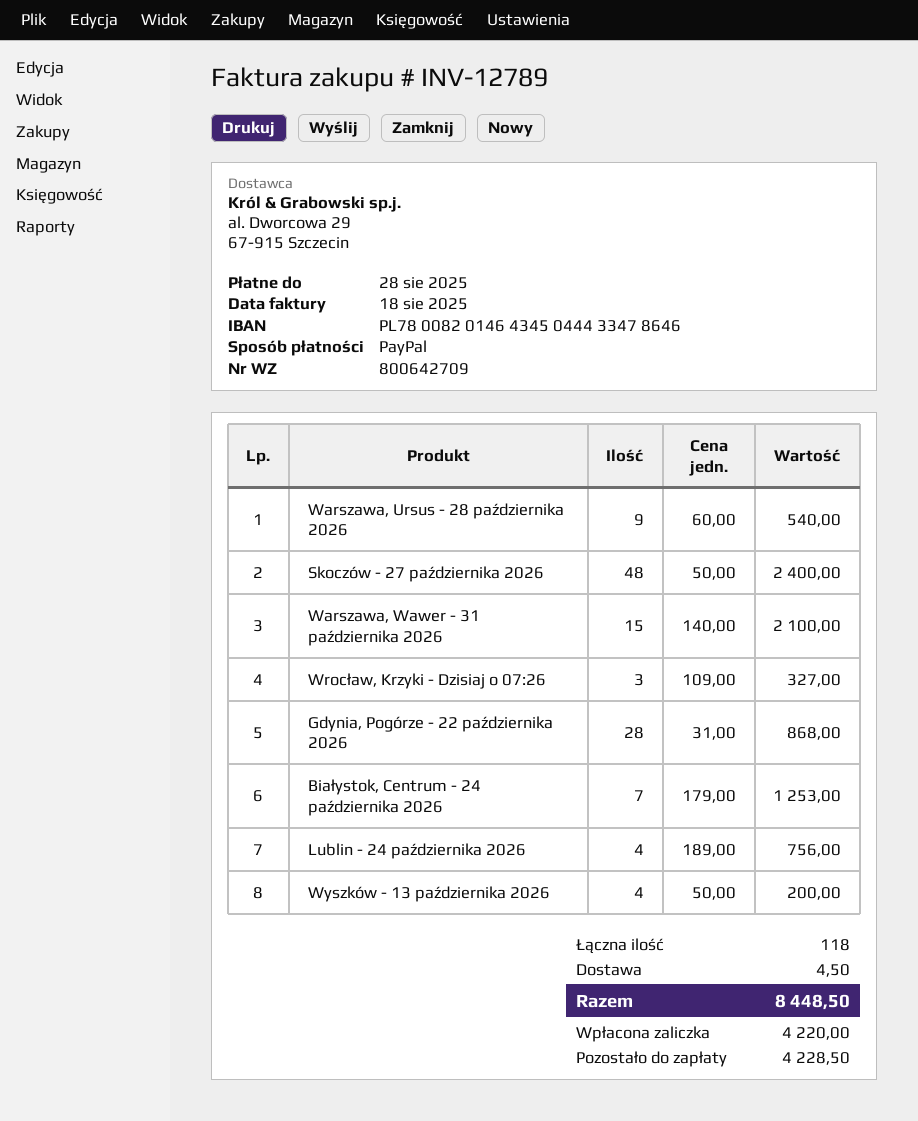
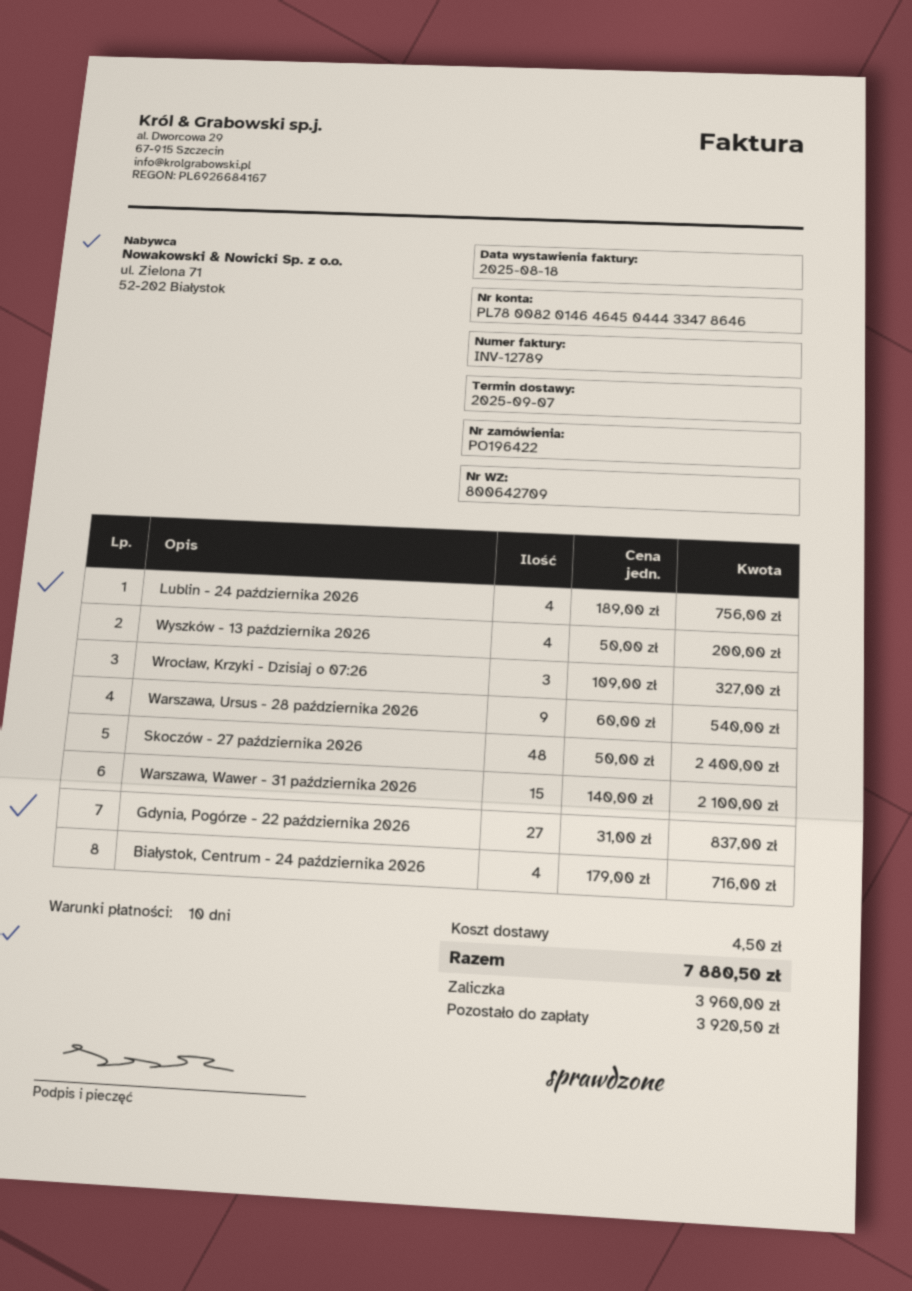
bank account: PL78008201464345044433478646 -> PL78008201464645044433478646
Gdynia, Pogórze - 22 października 2026: 28 x 31.00 = 868.00 -> 27 x 31.00 = 837.00
Białystok, Centrum - 24 października 2026: 7 x 179.00 = 1253.00 -> 4 x 179.00 = 716.00
total: 8448.50 -> 7880.50
deposit: 4220.00 -> 3960.00
balance: 4228.50 -> 3920.50

